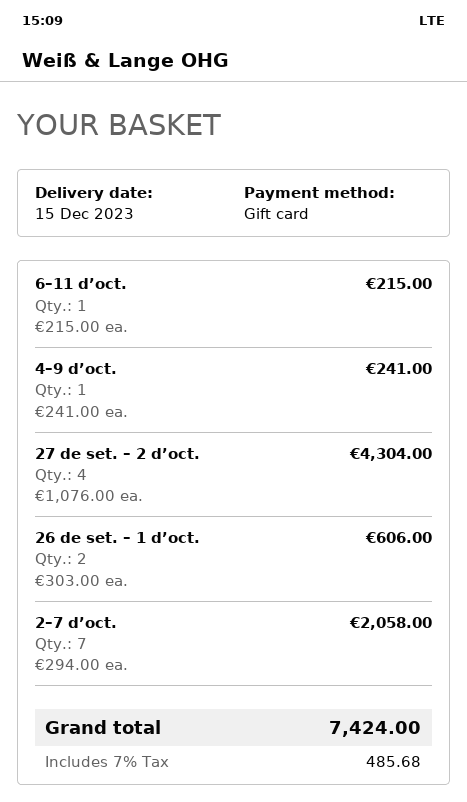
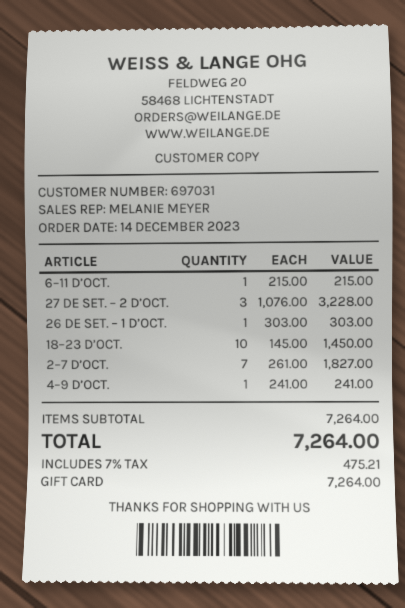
27 de set. – 2 d’oct.: 4 x 1076.00 = 4304.00 -> 3 x 1076.00 = 3228.00
26 de set. – 1 d’oct.: 2 x 303.00 = 606.00 -> 1 x 303.00 = 303.00
2–7 d’oct.: 7 x 294.00 = 2058.00 -> 7 x 261.00 = 1827.00
18–23 D’OCT.: none -> 10 x 145.00 = 1450.00
tax: 7% = 485.68 -> 7% = 475.21
total: 7424.00 -> 7264.00

